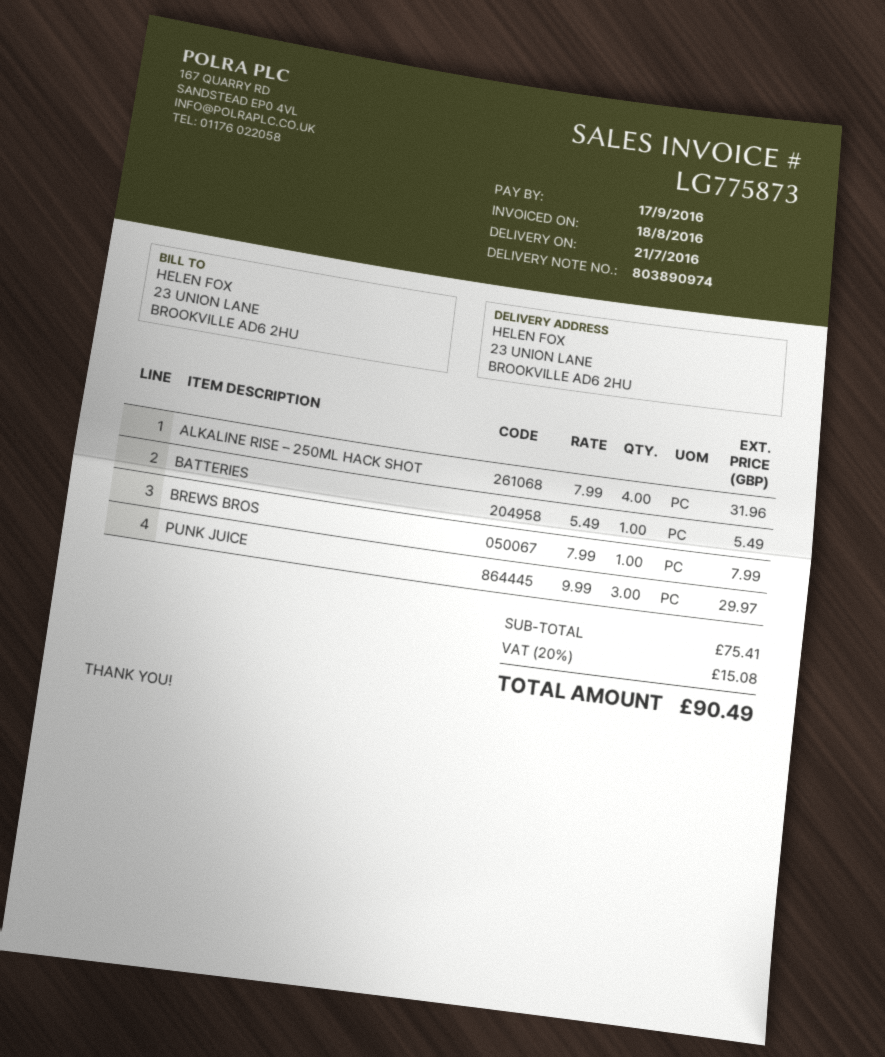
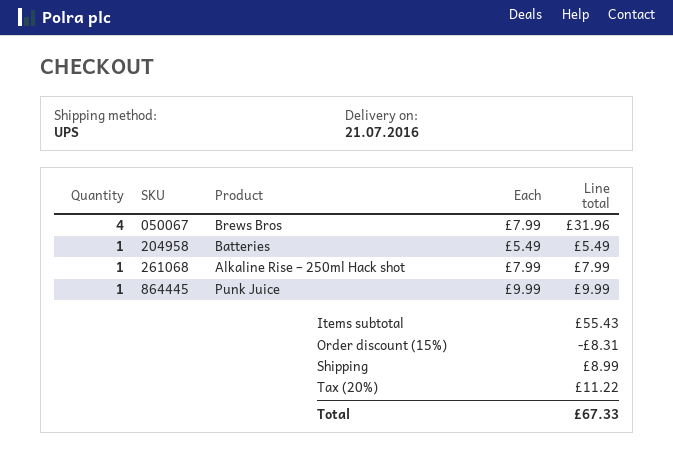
ALKALINE RISE – 250ML HACK SHOT: 4 x 7.99 = 31.96 -> 1 x 7.99 = 7.99
BREWS BROS: 1 x 7.99 = 7.99 -> 4 x 7.99 = 31.96
PUNK JUICE: 3 x 9.99 = 29.97 -> 1 x 9.99 = 9.99
subtotal: 75.41 -> 55.43
discount: none -> 15% = 8.31
shipping: none -> 8.99
tax: 20% = 15.08 -> 20% = 11.22
total: 90.49 -> 67.33

